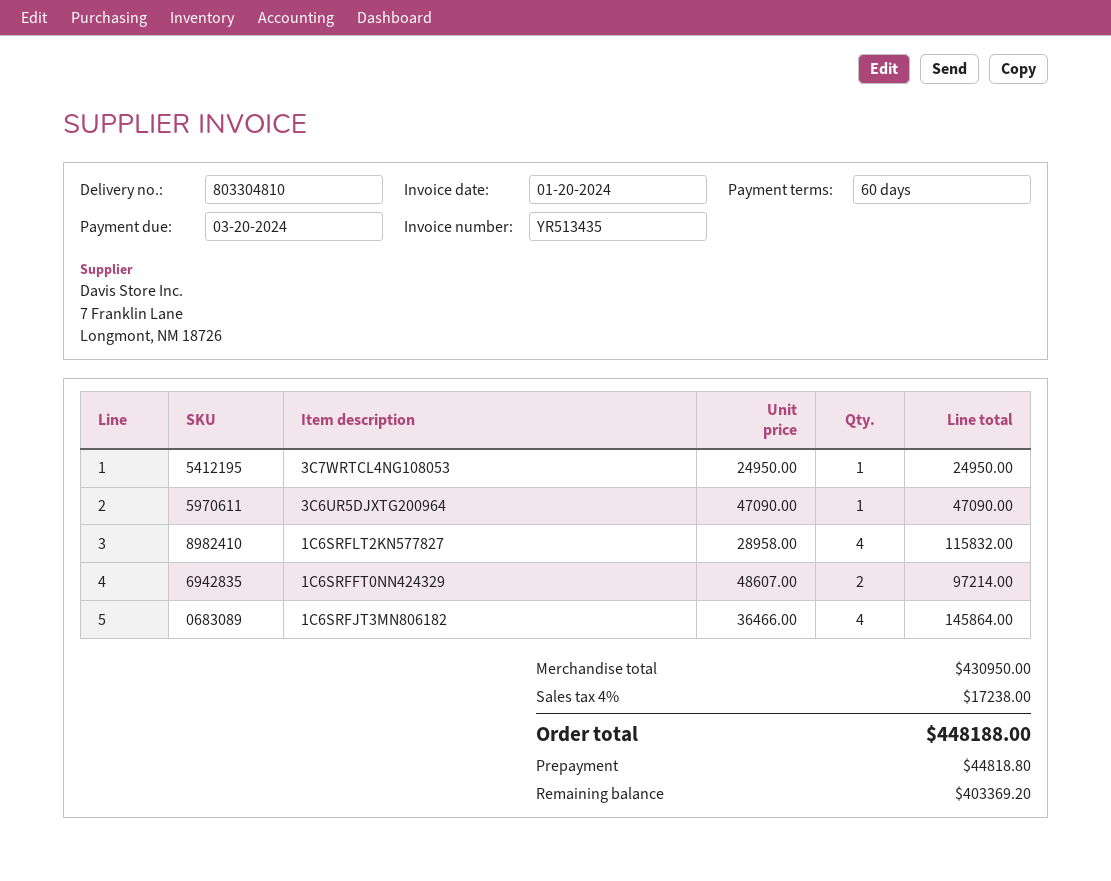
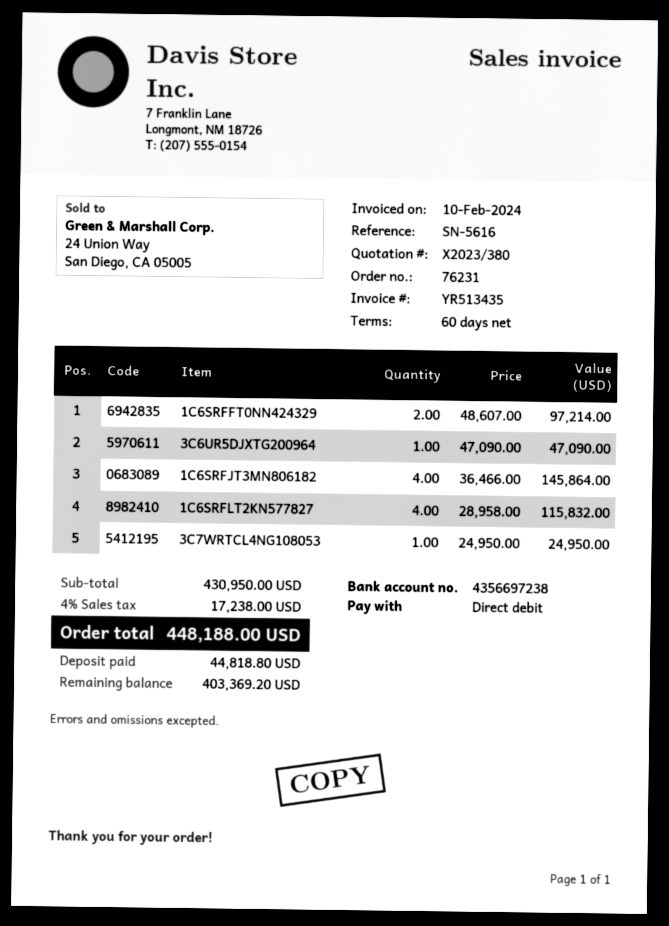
invoice date: 2024-01-20 -> 2024-02-10

